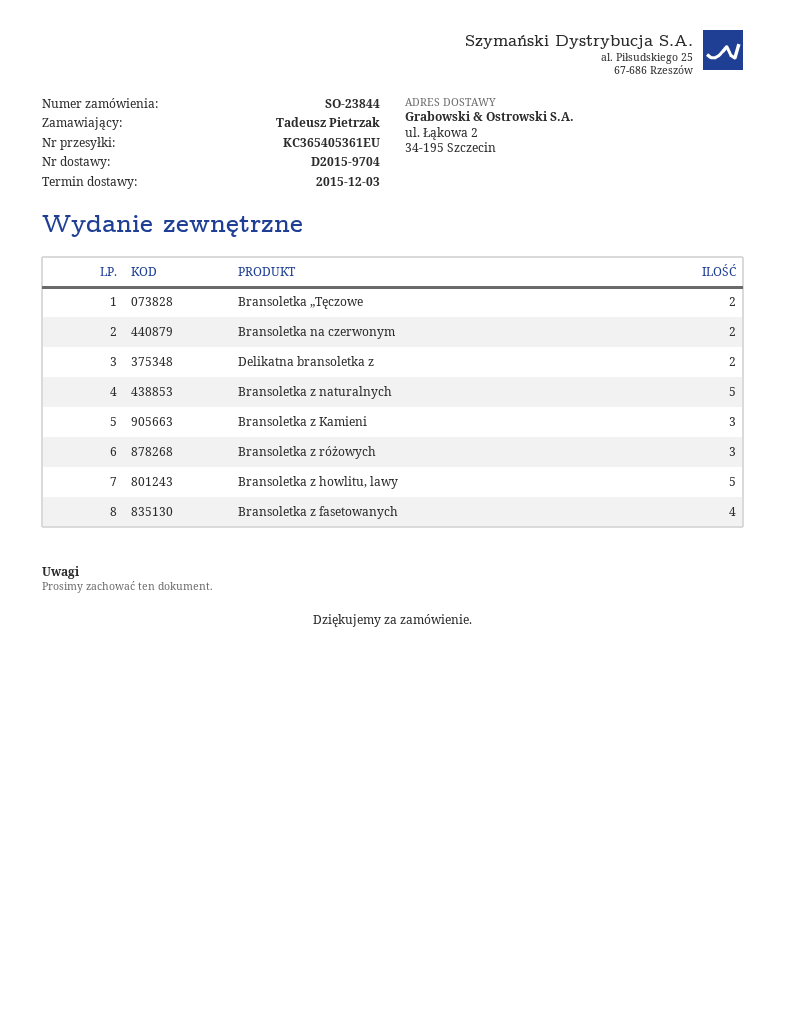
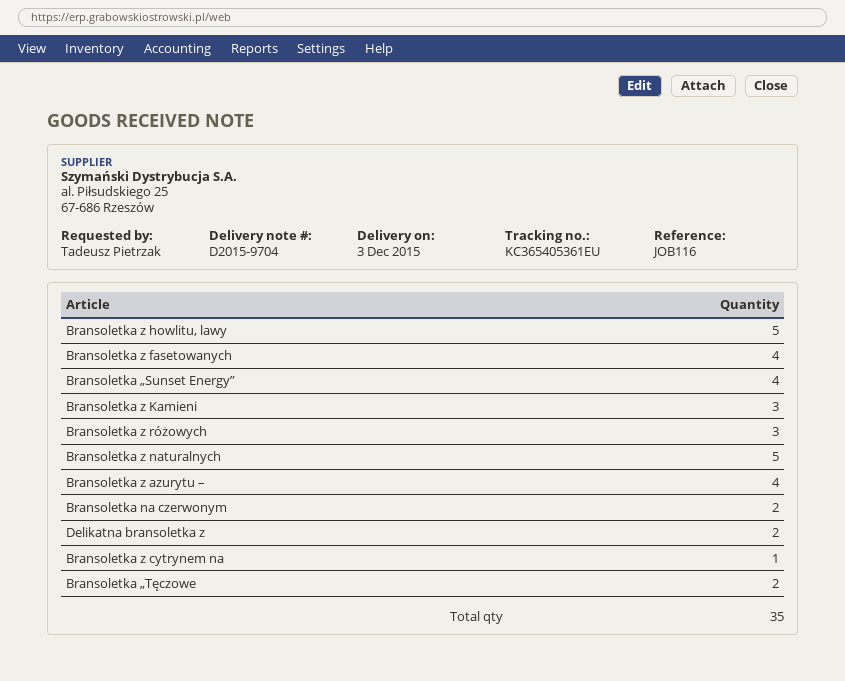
Bransoletka „Sunset Energy”: none -> 4
Bransoletka z azurytu –: none -> 4
Bransoletka z cytrynem na: none -> 1

